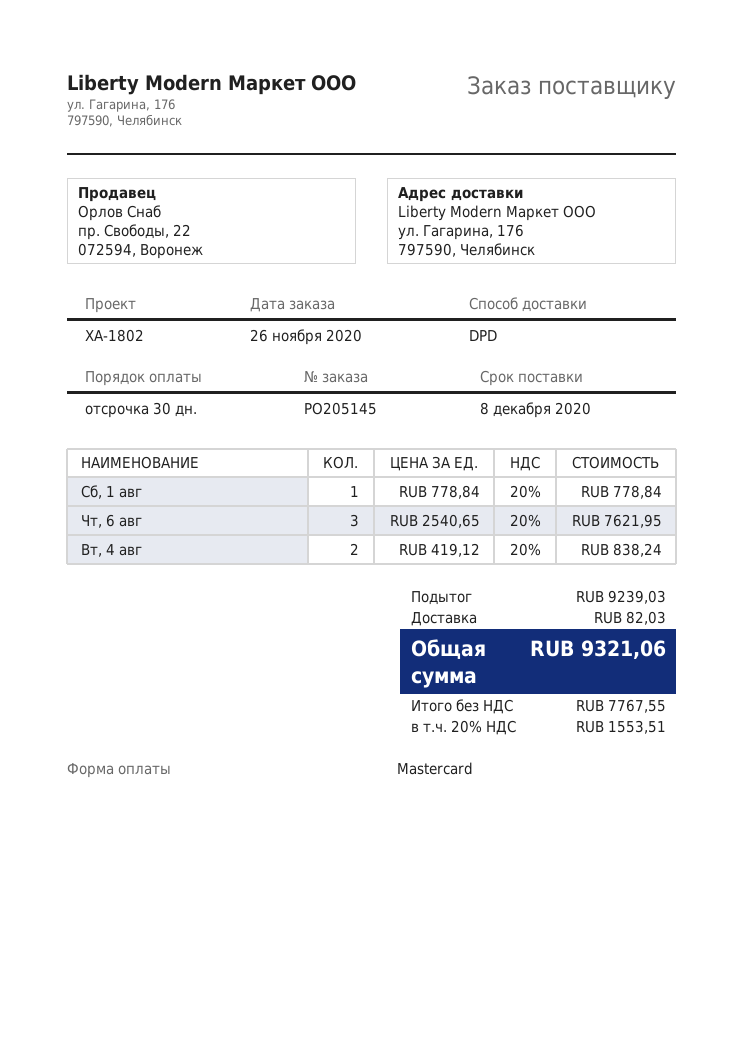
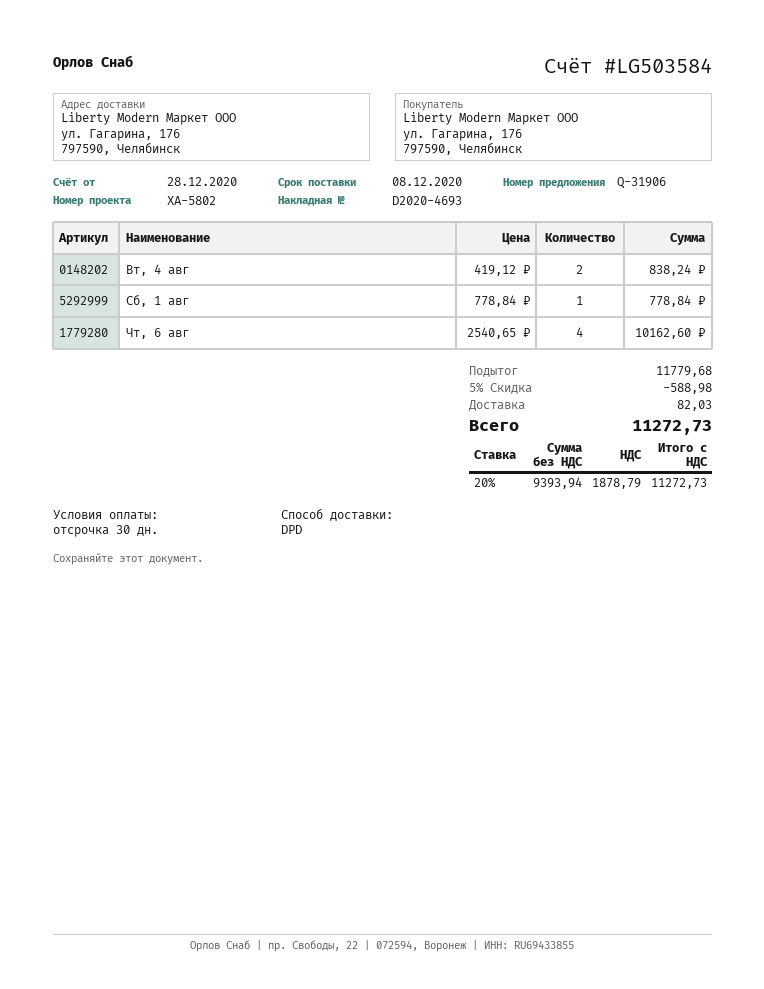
reference: XA-1802 -> XA-5802
Чт, 6 авг: 3 x 2540.65 = 7621.95 -> 4 x 2540.65 = 10162.60
subtotal: 9239.03 -> 11779.68
discount: none -> 5% = 588.98
net: 7767.55 -> 9393.94
tax: 20% = 1553.51 -> 20% = 1878.79
total: 9321.06 -> 11272.73

